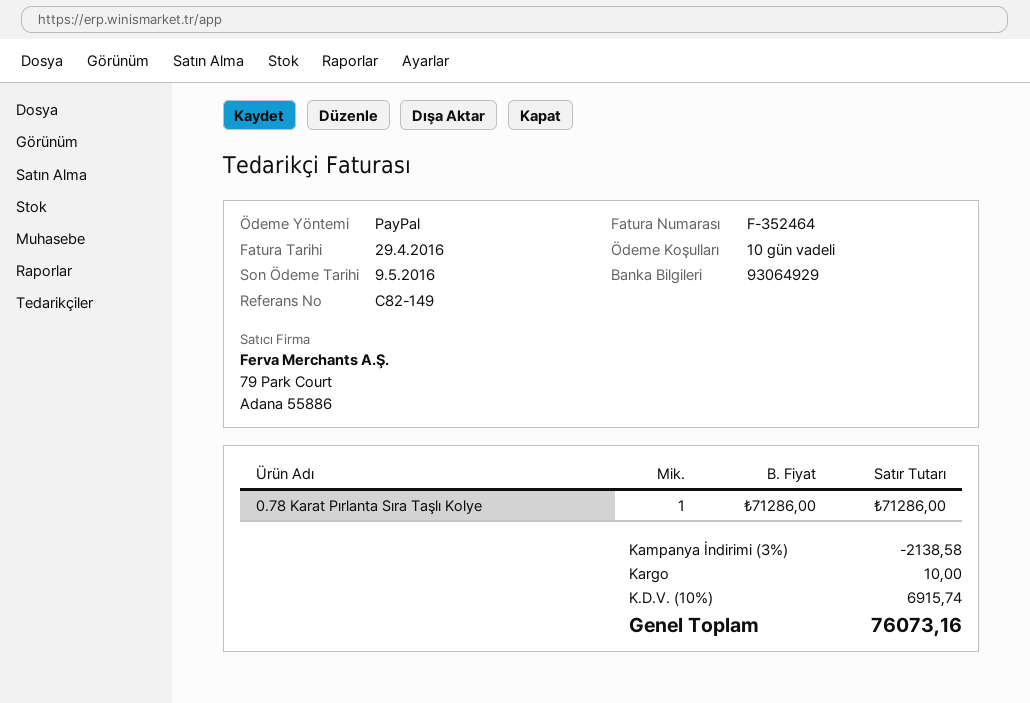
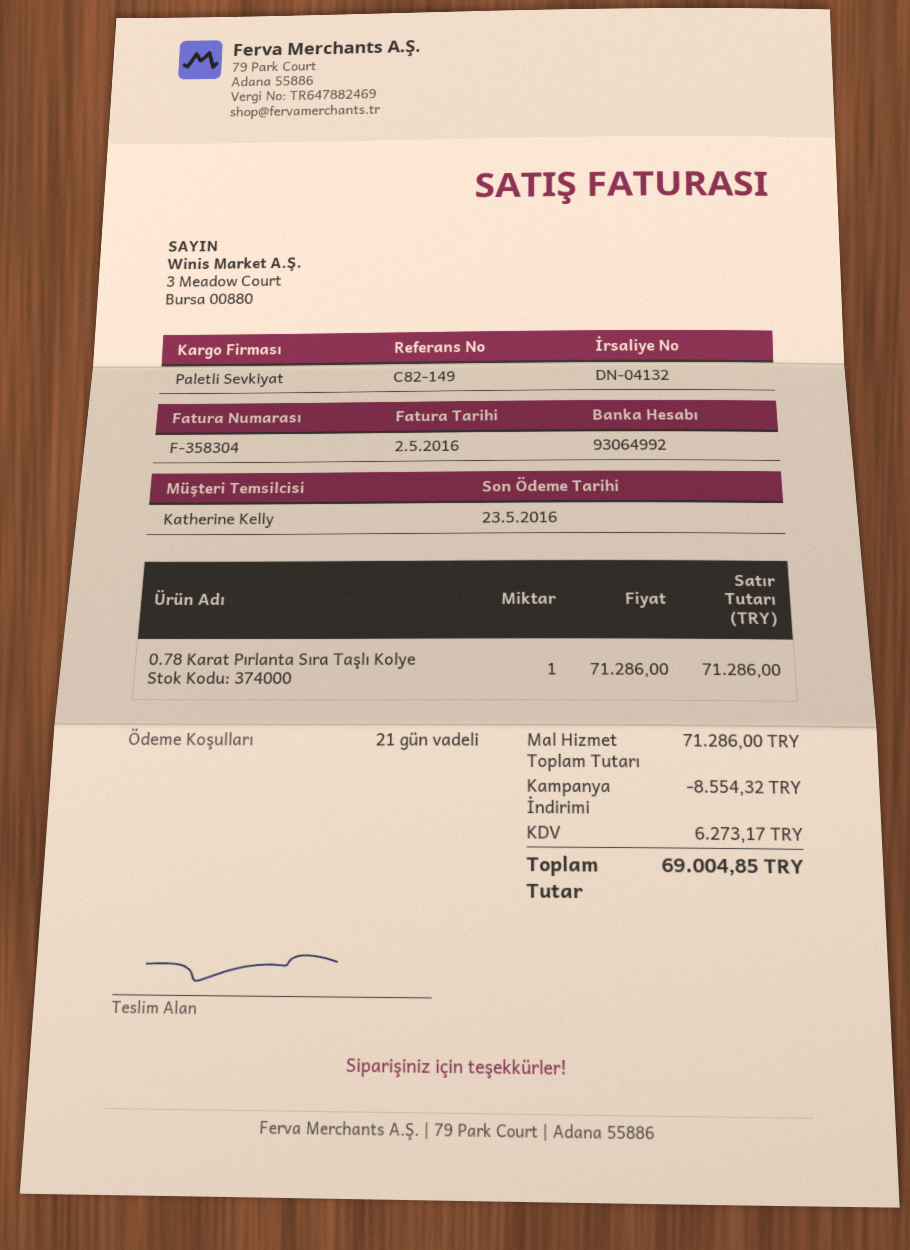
invoice number: F-352464 -> F-358304
invoice date: 2016-04-29 -> 2016-05-02
payment terms: 10 days -> 21 days
due date: 2016-05-09 -> 2016-05-23
bank account: 93064929 -> 93064992
discount: 2138.58 -> 8554.32
shipping: 10.00 -> none
tax: 6915.74 -> 6273.17
total: 76073.16 -> 69004.85

